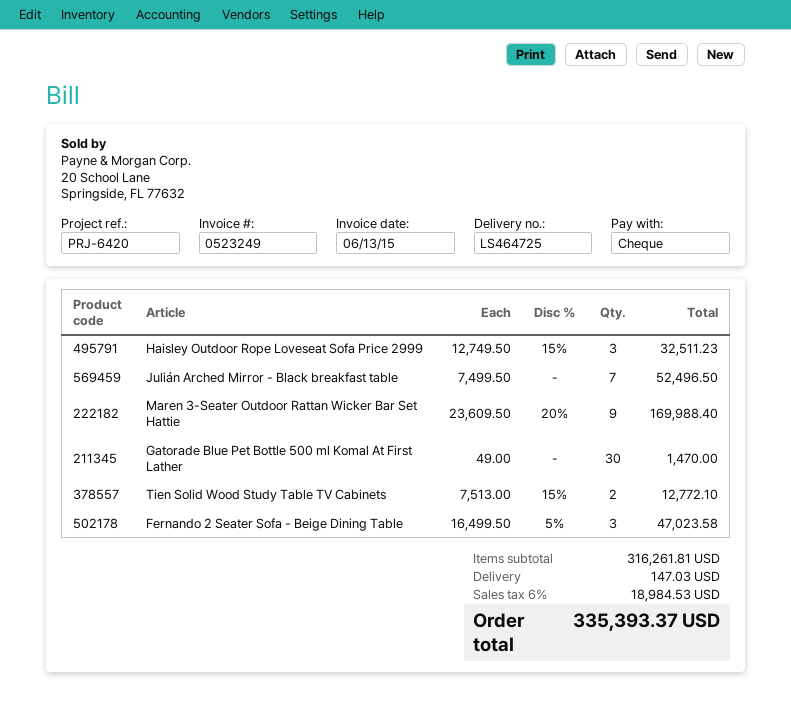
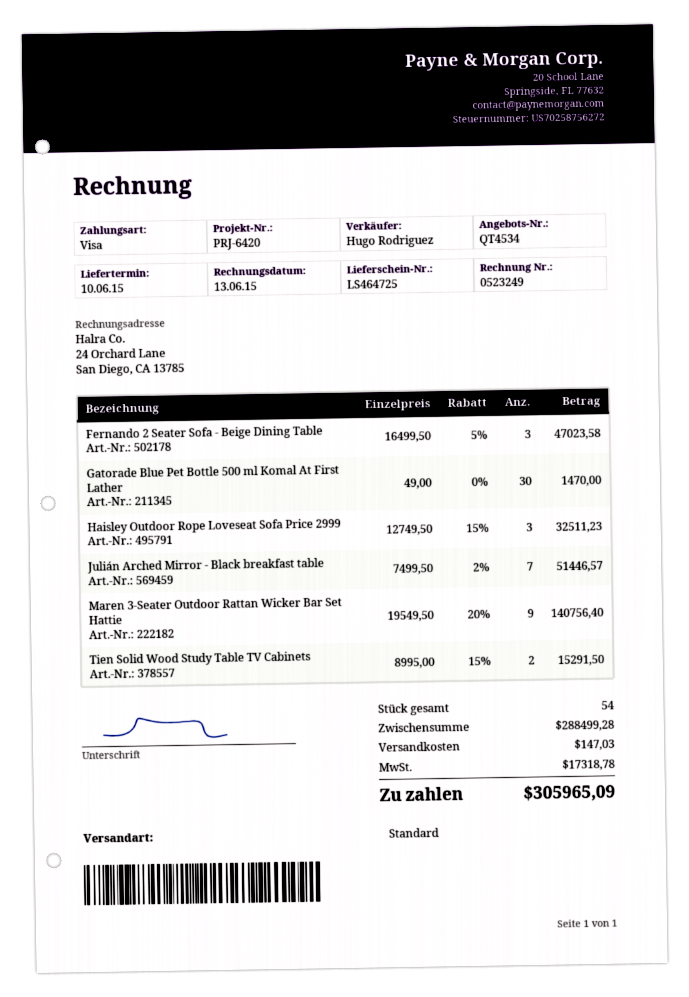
payment method: cheque -> Visa
Julián Arched Mirror - Black breakfast table: 7 x 7499.50 = 52496.50 -> 7 x 7499.50 - 2% = 51446.57
Maren 3-Seater Outdoor Rattan Wicker Bar Set Hattie: 9 x 23609.50 - 20% = 169988.40 -> 9 x 19549.50 - 20% = 140756.40
Tien Solid Wood Study Table TV Cabinets: 2 x 7513.00 - 15% = 12772.10 -> 2 x 8995.00 - 15% = 15291.50
subtotal: 316261.81 -> 288499.28
tax: 18984.53 -> 17318.78
total: 335393.37 -> 305965.09

